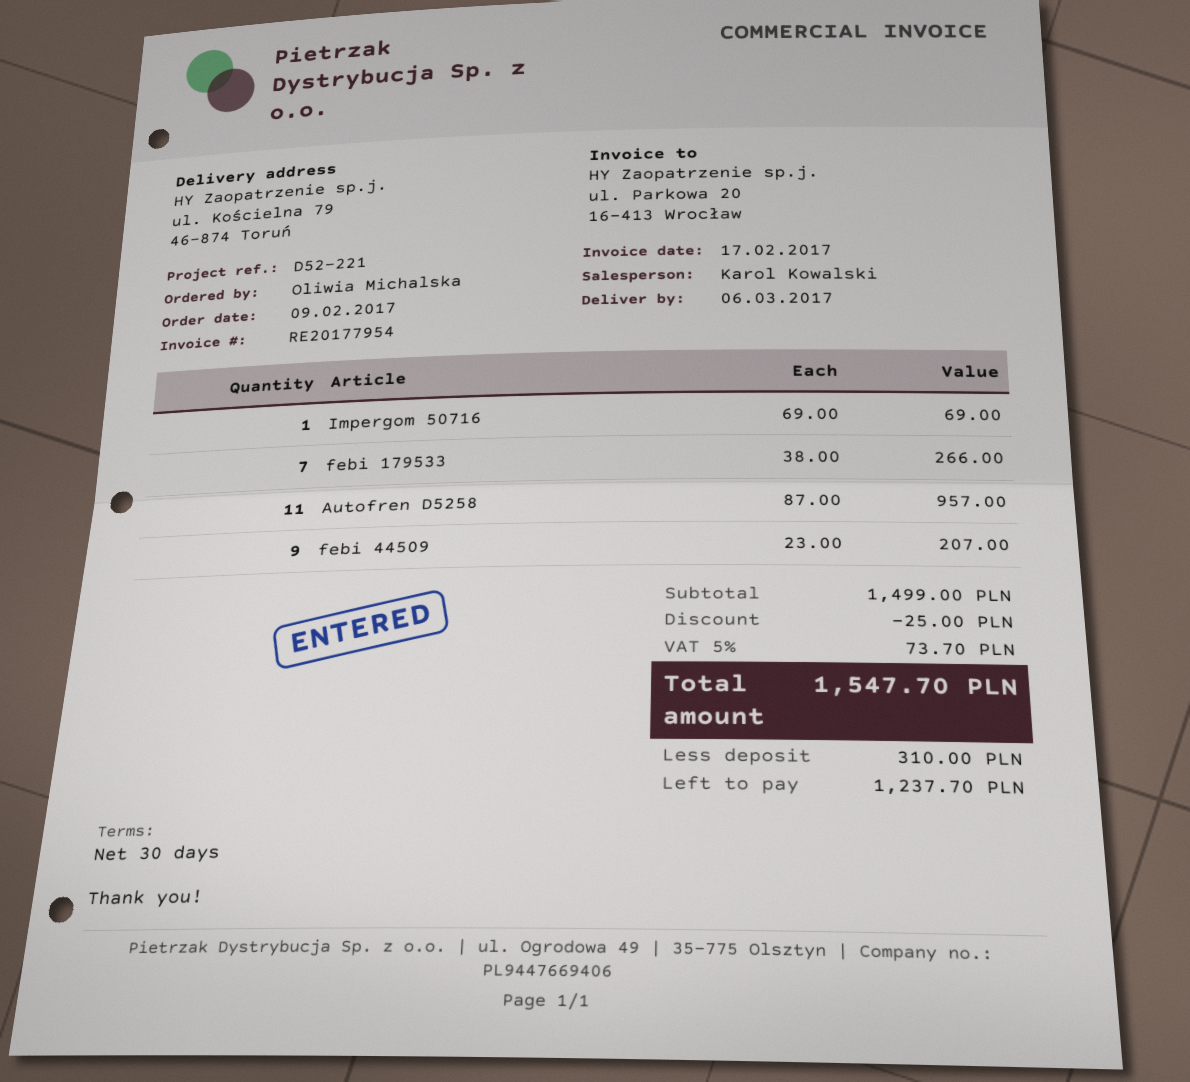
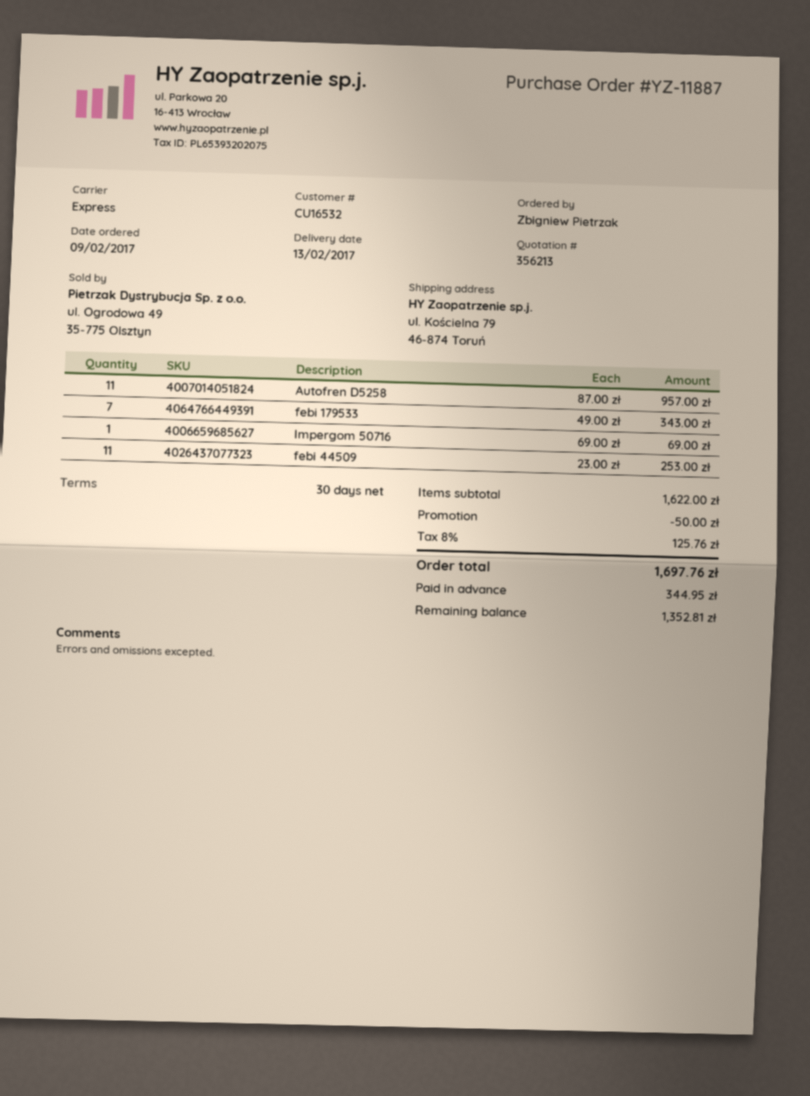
delivery date: 2017-03-06 -> 2017-02-13
ordered by: Oliwia Michalska -> Zbigniew Pietrzak
febi 179533: 7 x 38.00 = 266.00 -> 7 x 49.00 = 343.00
febi 44509: 9 x 23.00 = 207.00 -> 11 x 23.00 = 253.00
subtotal: 1499.00 -> 1622.00
discount: 25.00 -> 50.00
tax: 5% = 73.70 -> 8% = 125.76
total: 1547.70 -> 1697.76
deposit: 310.00 -> 344.95
balance: 1237.70 -> 1352.81

